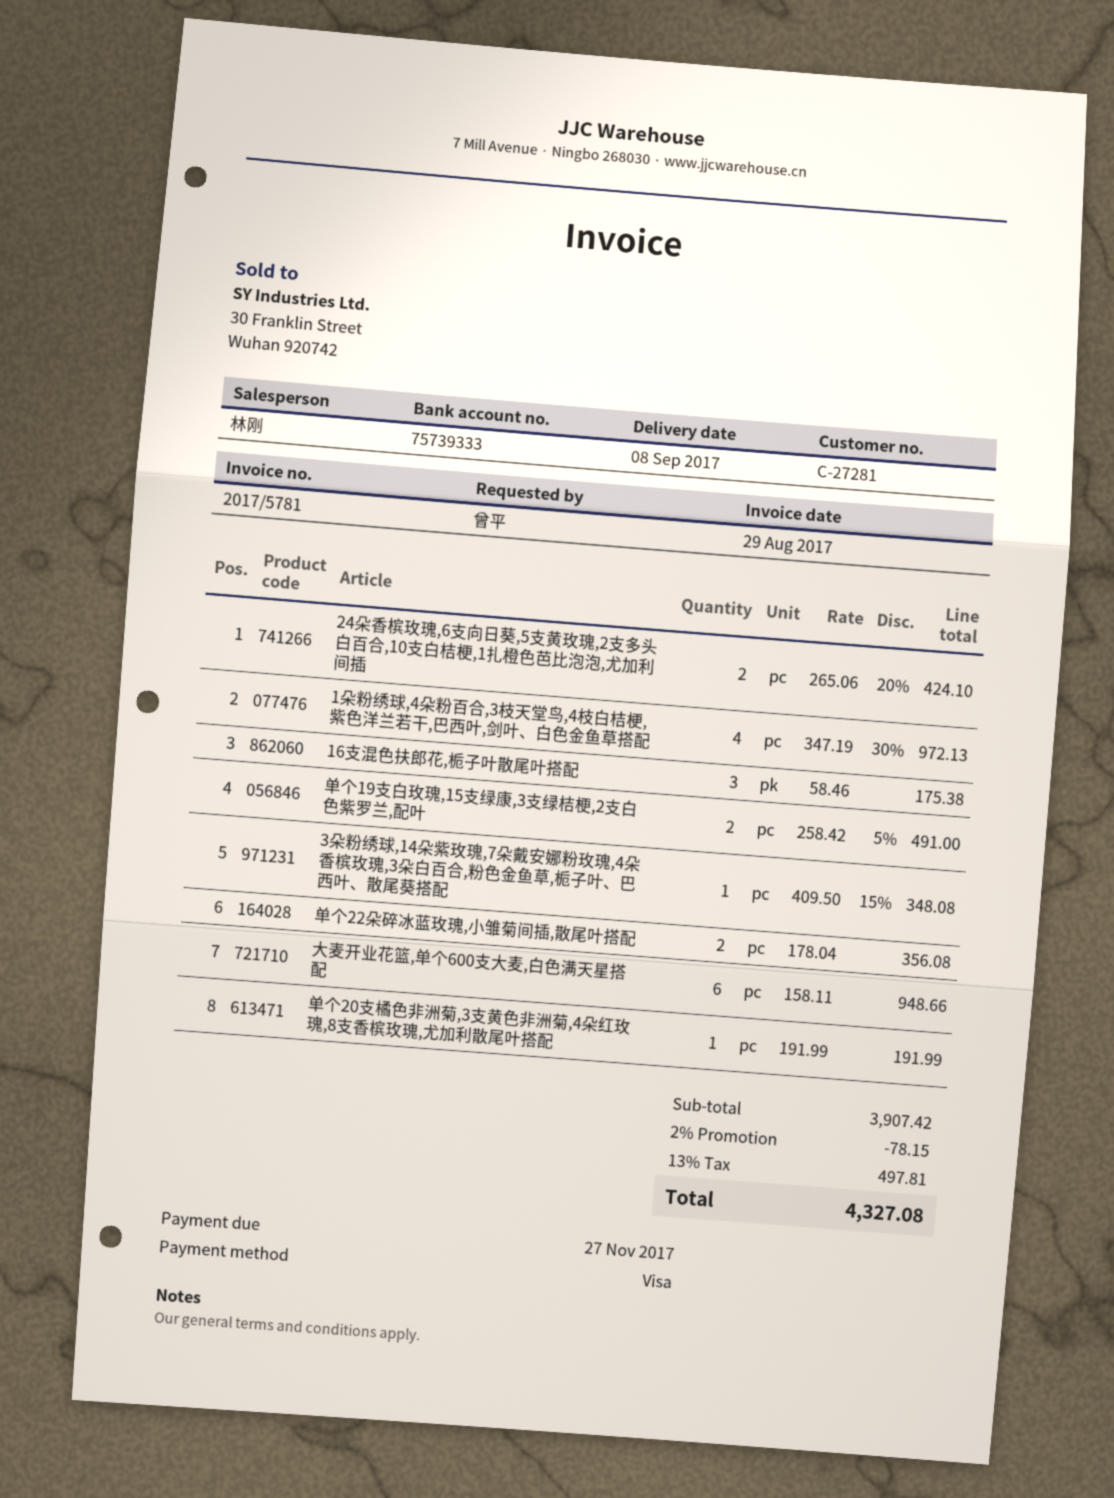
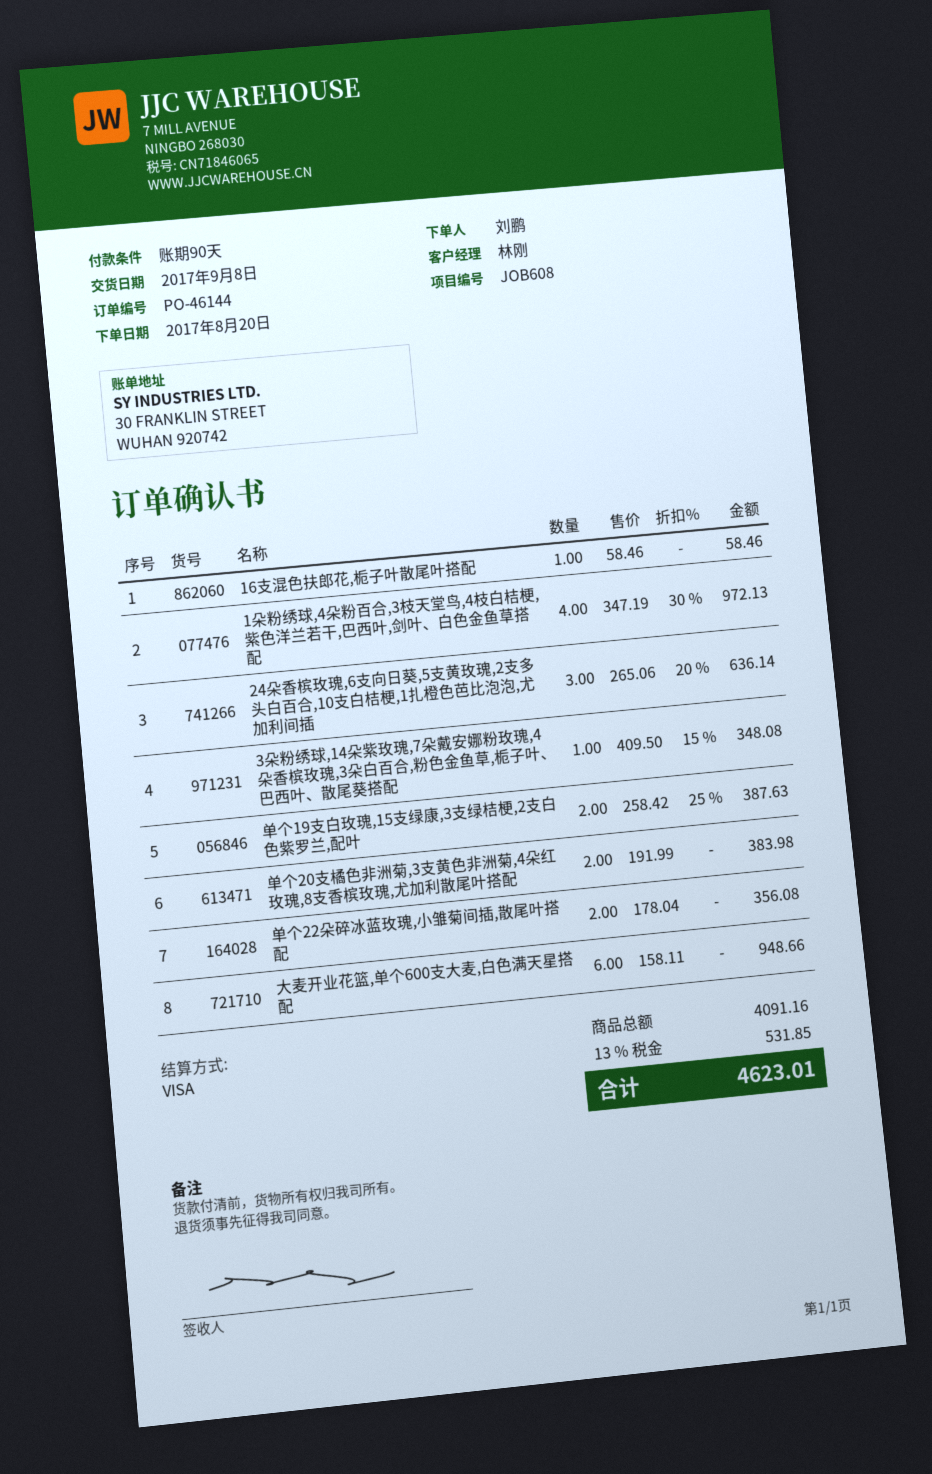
ordered by: 曾平 -> 刘鹏
24朵香槟玫瑰,6支向日葵,5支黄玫瑰,2支多头白百合,10支白桔梗,1扎橙色芭比泡泡,尤加利间插: 2 x 265.06 - 20% = 424.10 -> 3 x 265.06 - 20% = 636.14
16支混色扶郎花,栀子叶散尾叶搭配: 3 x 58.46 = 175.38 -> 1 x 58.46 = 58.46
单个19支白玫瑰,15支绿康,3支绿桔梗,2支白色紫罗兰,配叶: 2 x 258.42 - 5% = 491.00 -> 2 x 258.42 - 25% = 387.63
单个20支橘色非洲菊,3支黄色非洲菊,4朵红玫瑰,8支香槟玫瑰,尤加利散尾叶搭配: 1 x 191.99 = 191.99 -> 2 x 191.99 = 383.98
subtotal: 3907.42 -> 4091.16
discount: 2% = 78.15 -> none
tax: 13% = 497.81 -> 13% = 531.85
total: 4327.08 -> 4623.01

